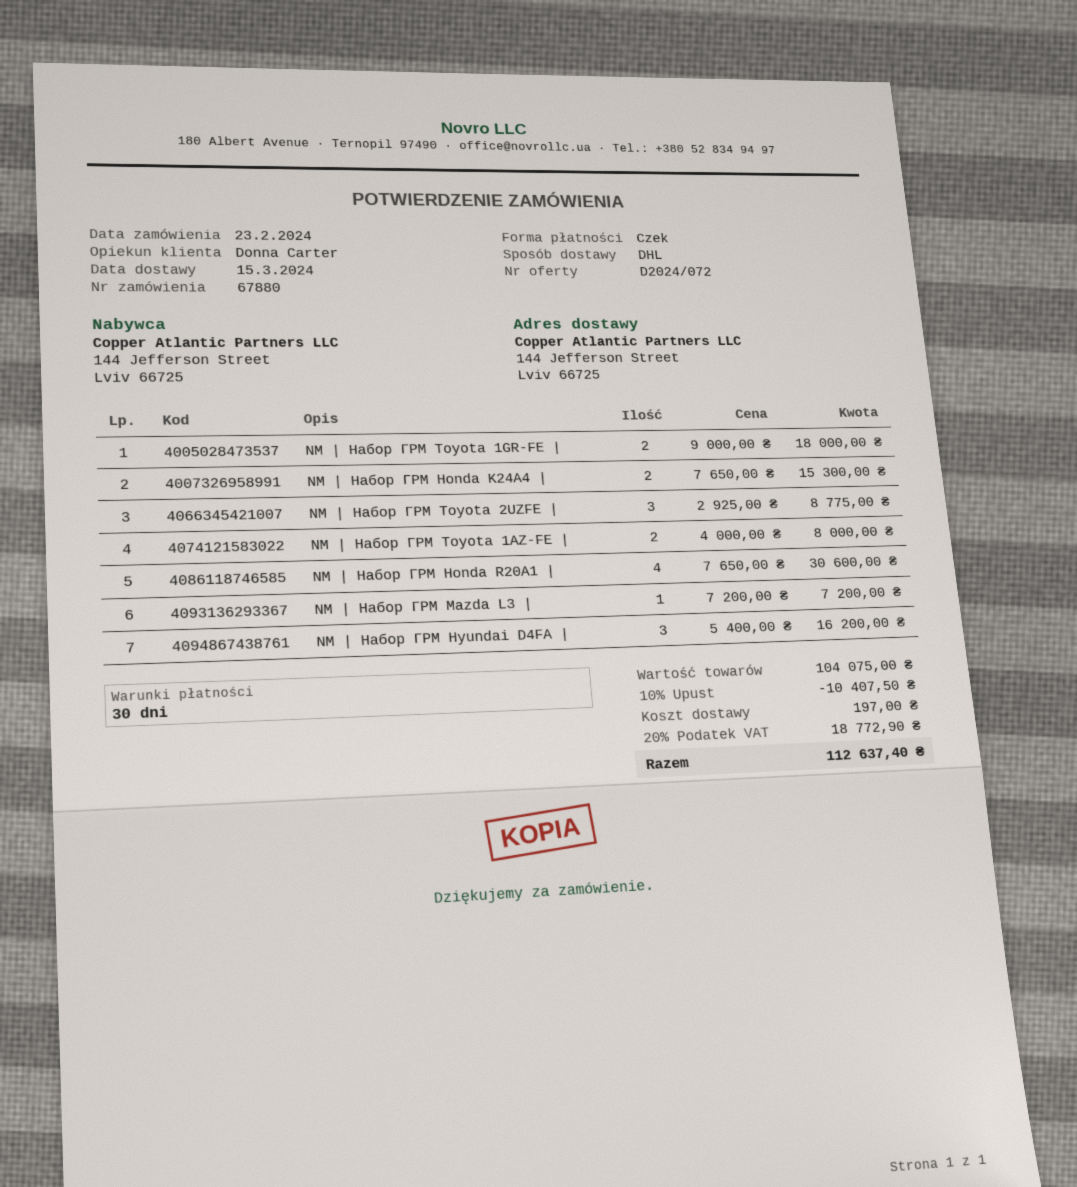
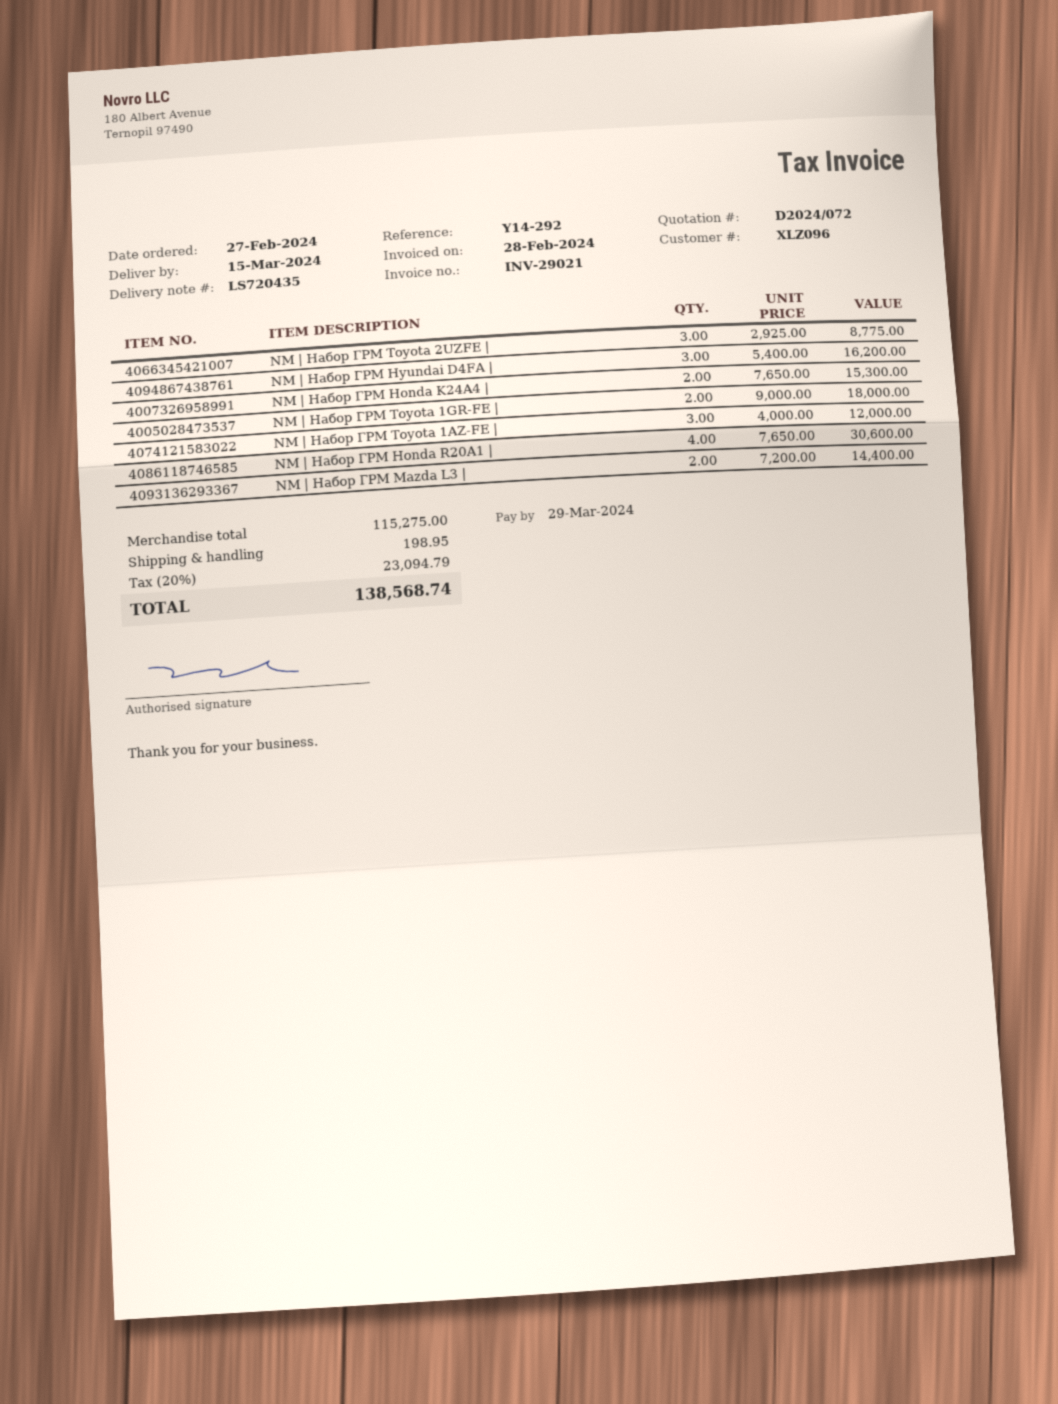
order date: 2024-02-23 -> 2024-02-27
NM | Набор ГРМ Toyota 1AZ-FE |: 2 x 4000.00 = 8000.00 -> 3 x 4000.00 = 12000.00
NM | Набор ГРМ Mazda L3 |: 1 x 7200.00 = 7200.00 -> 2 x 7200.00 = 14400.00
subtotal: 104075.00 -> 115275.00
discount: 10% = 10407.50 -> none
shipping: 197.00 -> 198.95
tax: 20% = 18772.90 -> 20% = 23094.79
total: 112637.40 -> 138568.74

